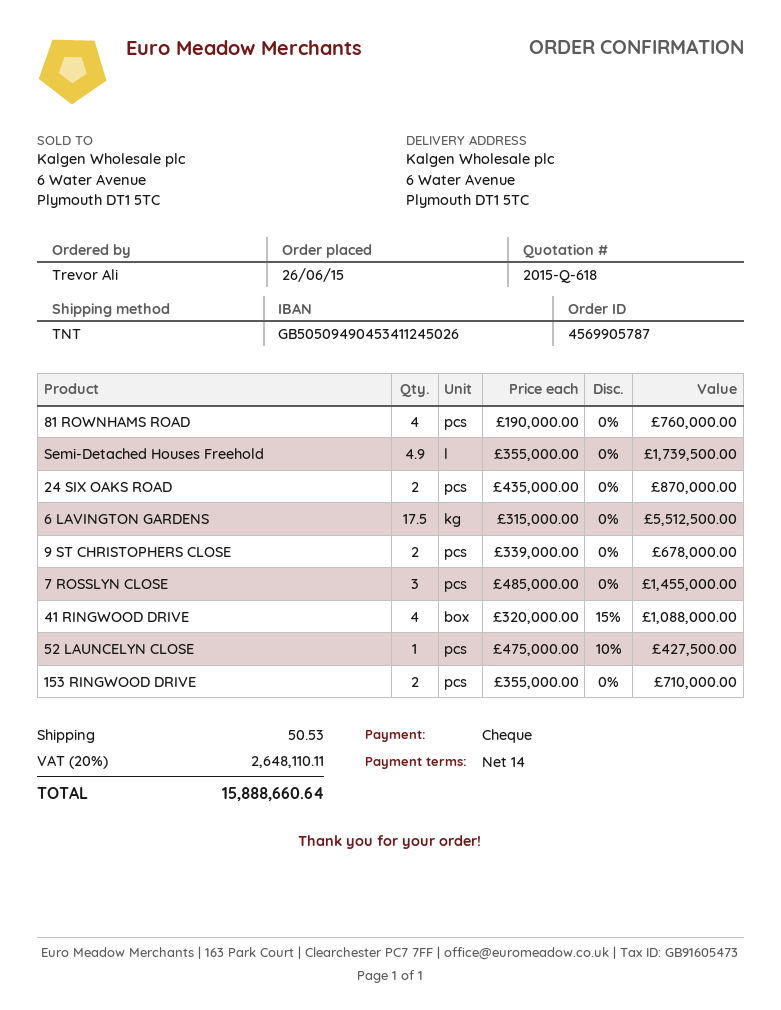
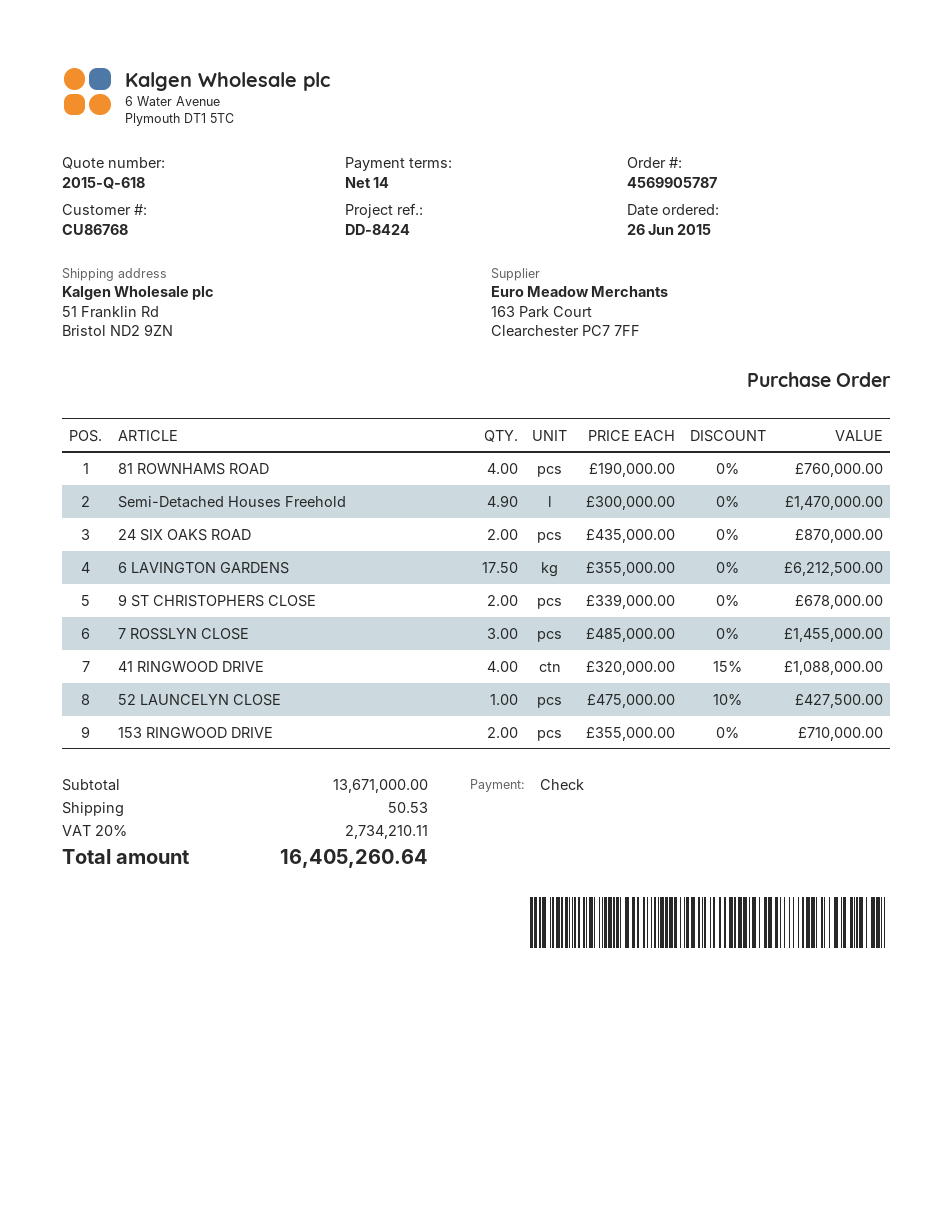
ship to: 6 Water Avenue, Plymouth DT1 5TC -> 51 Franklin Rd, Bristol ND2 9ZN
Semi-Detached Houses Freehold: 4.9 x 355000.00 = 1739500.00 -> 4.9 x 300000.00 = 1470000.00
6 LAVINGTON GARDENS: 17.5 x 315000.00 = 5512500.00 -> 17.5 x 355000.00 = 6212500.00
tax: 20% = 2648110.11 -> 20% = 2734210.11
total: 15888660.64 -> 16405260.64

